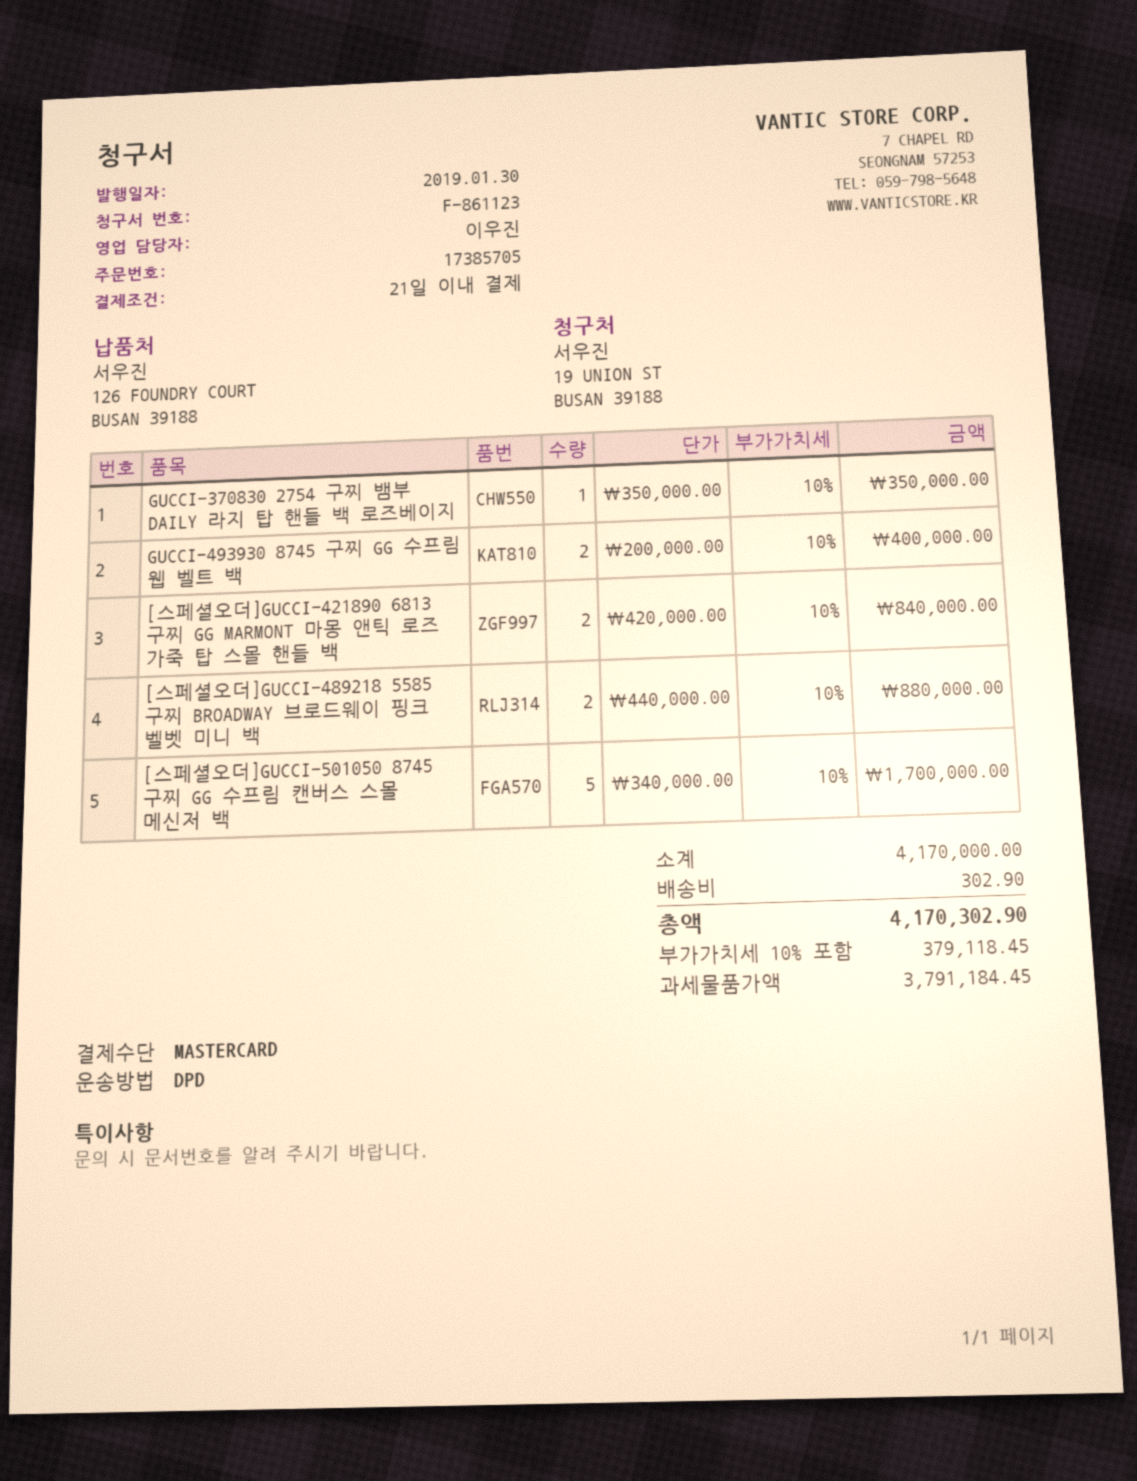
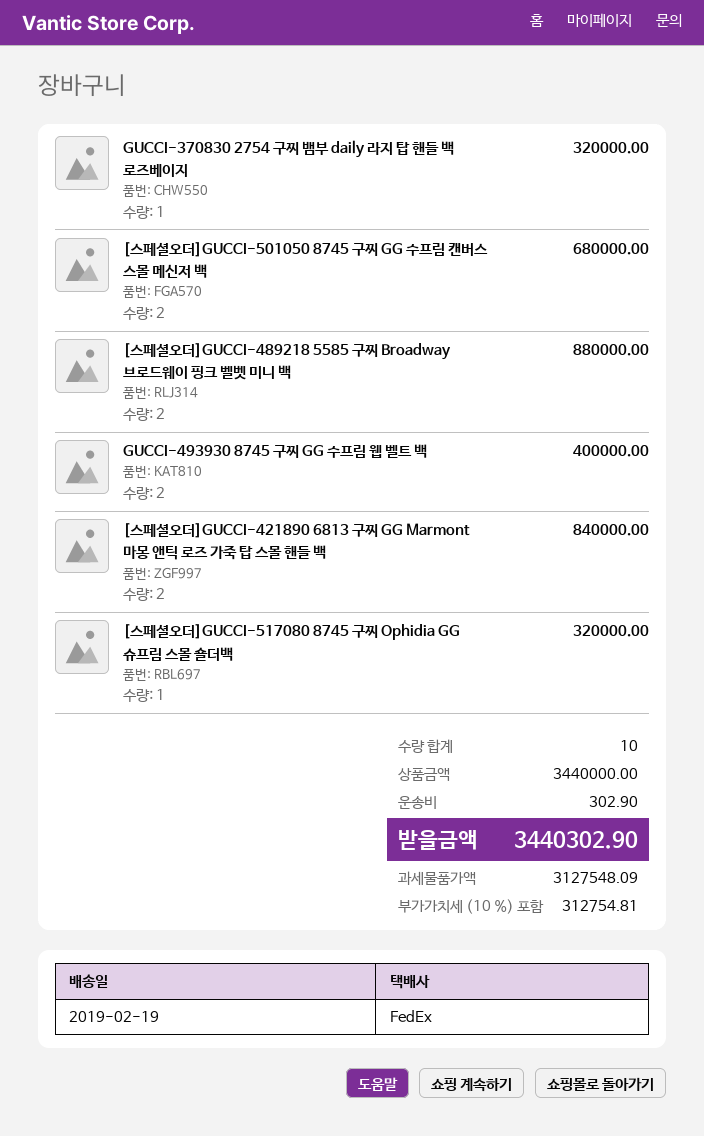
shipping method: DPD -> FedEx
GUCCI-370830 2754 구찌 뱀부 DAILY 라지 탑 핸들 백 로즈베이지: 1 for 350000.00 -> 1 for 320000.00
[스페셜오더]GUCCI-501050 8745 구찌 GG 수프림 캔버스 스몰 메신저 백: 5 for 1700000.00 -> 2 for 680000.00
[스페셜오더]GUCCI-517080 8745 구찌 Ophidia GG 슈프림 스몰 숄더백: none -> 1 for 320000.00
subtotal: 4170000.00 -> 3440000.00
net: 3791184.45 -> 3127548.09
tax: 10% = 379118.45 -> 10% = 312754.81
total: 4170302.90 -> 3440302.90

